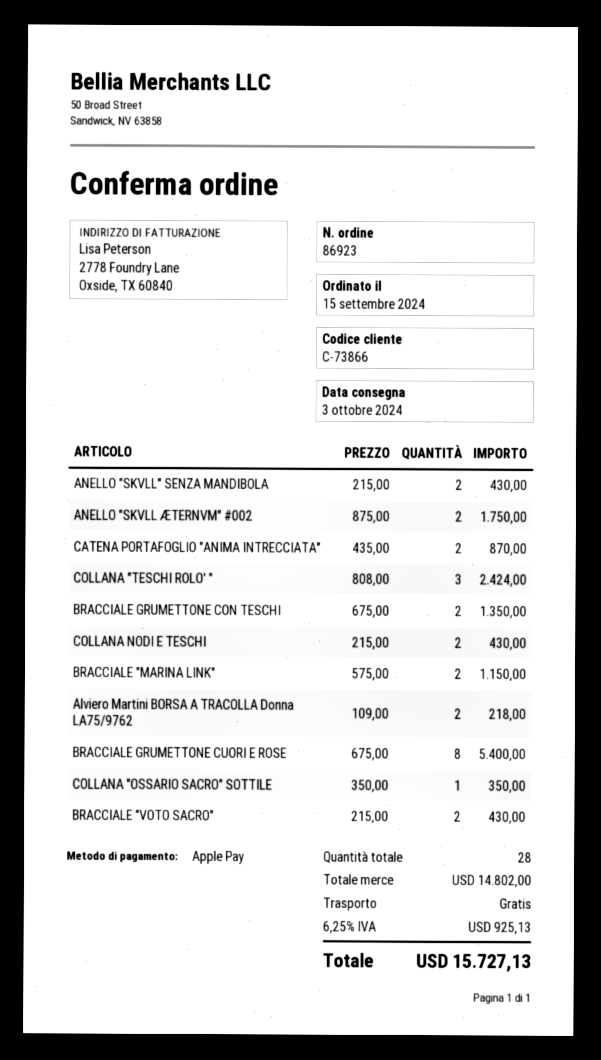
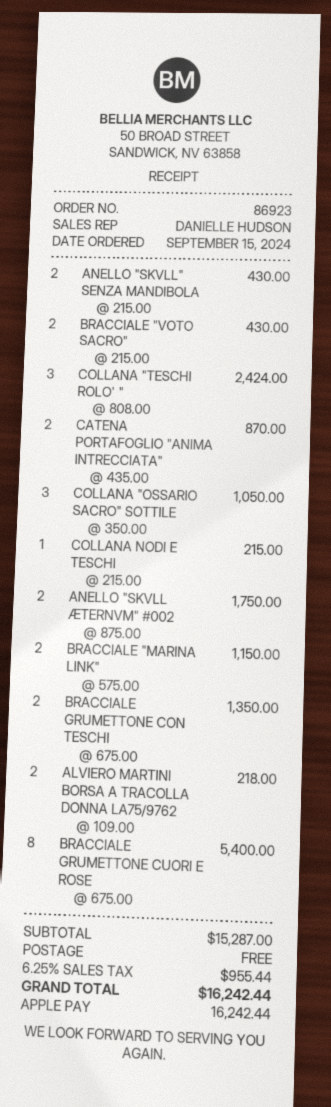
COLLANA NODI E TESCHI: 2 x 215.00 = 430.00 -> 1 x 215.00 = 215.00
COLLANA "OSSARIO SACRO" SOTTILE: 1 x 350.00 = 350.00 -> 3 x 350.00 = 1050.00
subtotal: 14802.00 -> 15287.00
tax: 6.25% = 925.13 -> 6.25% = 955.44
total: 15727.13 -> 16242.44

